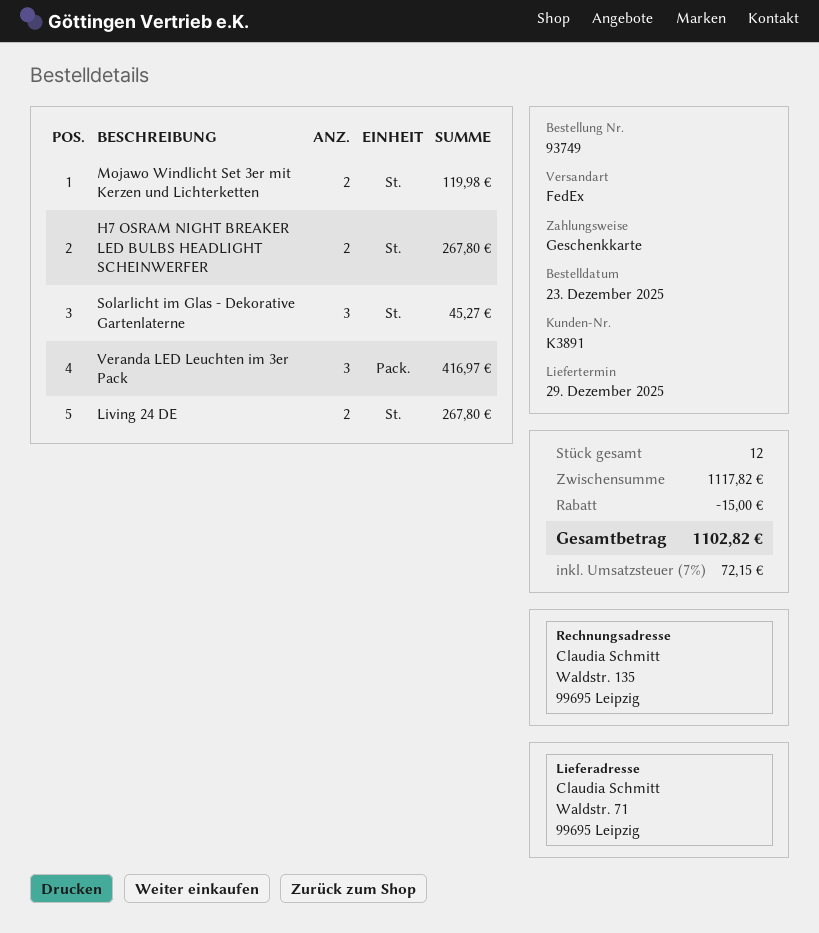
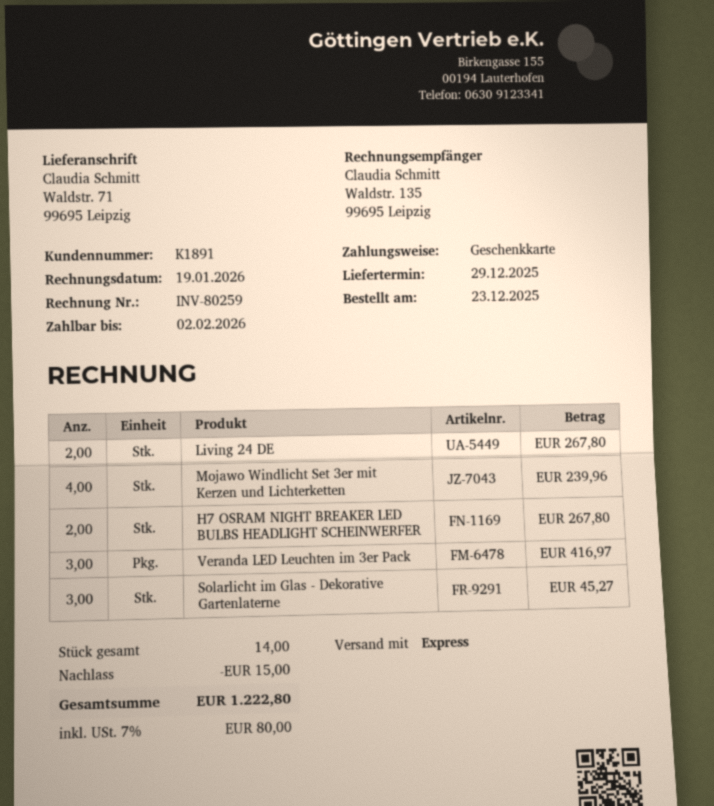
customer number: K3891 -> K1891
shipping method: FedEx -> express
Mojawo Windlicht Set 3er mit Kerzen und Lichterketten: 2 for 119.98 -> 4 for 239.96
total quantity: 12 -> 14
tax: 7% = 72.15 -> 7% = 80.00
total: 1102.82 -> 1222.80

